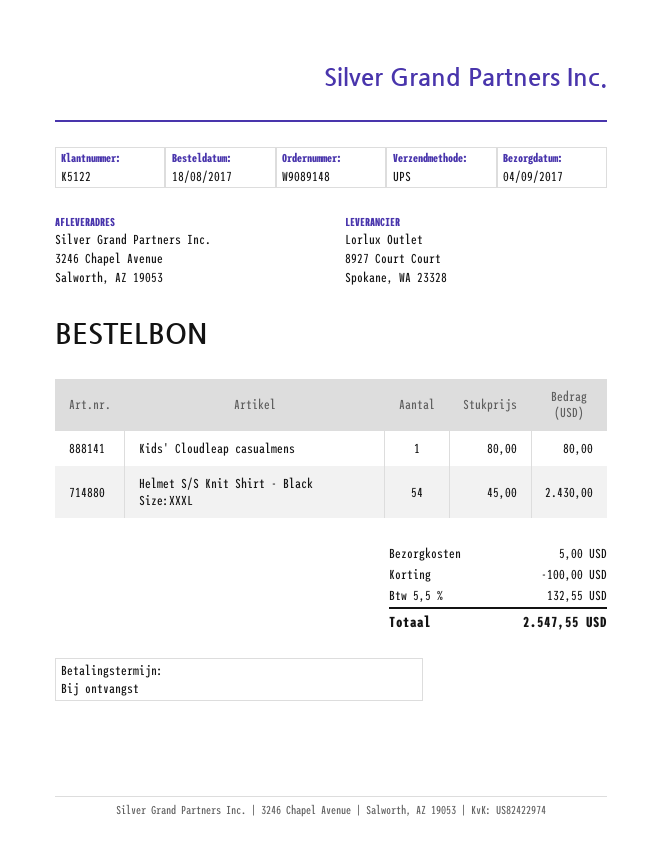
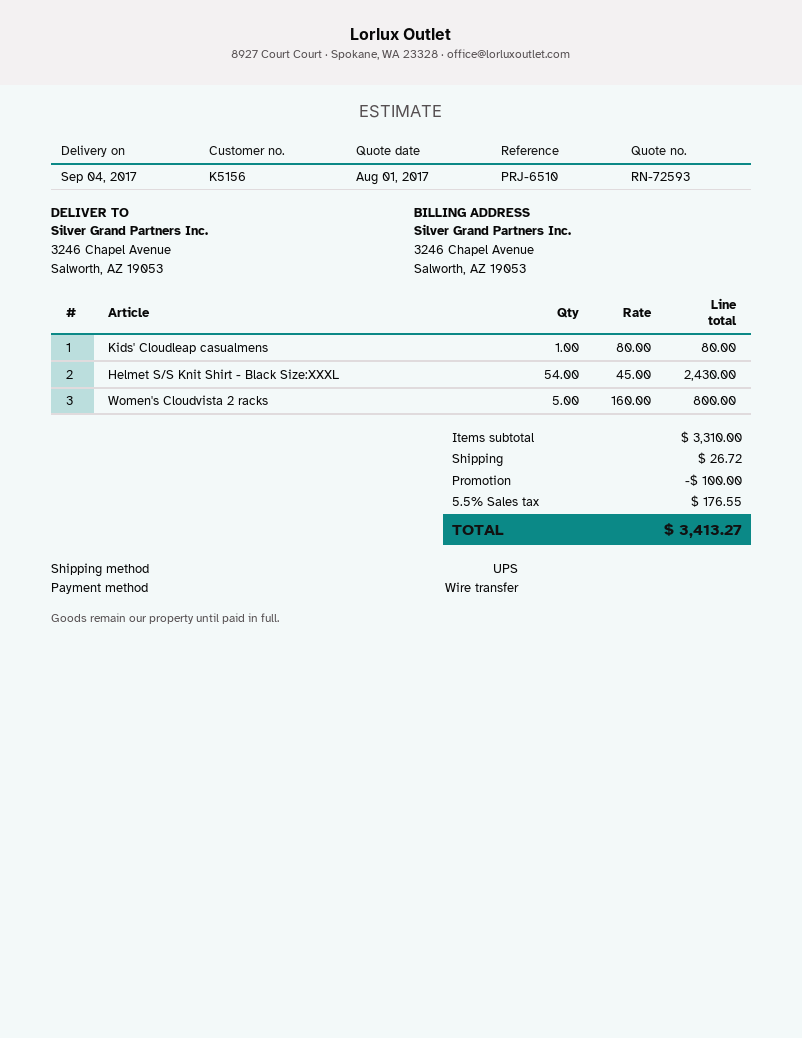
customer number: K5122 -> K5156
Women's Cloudvista 2 racks: none -> 5 x 160.00 = 800.00
shipping: 5.00 -> 26.72
tax: 5.5% = 132.55 -> 5.5% = 176.55
total: 2547.55 -> 3413.27

